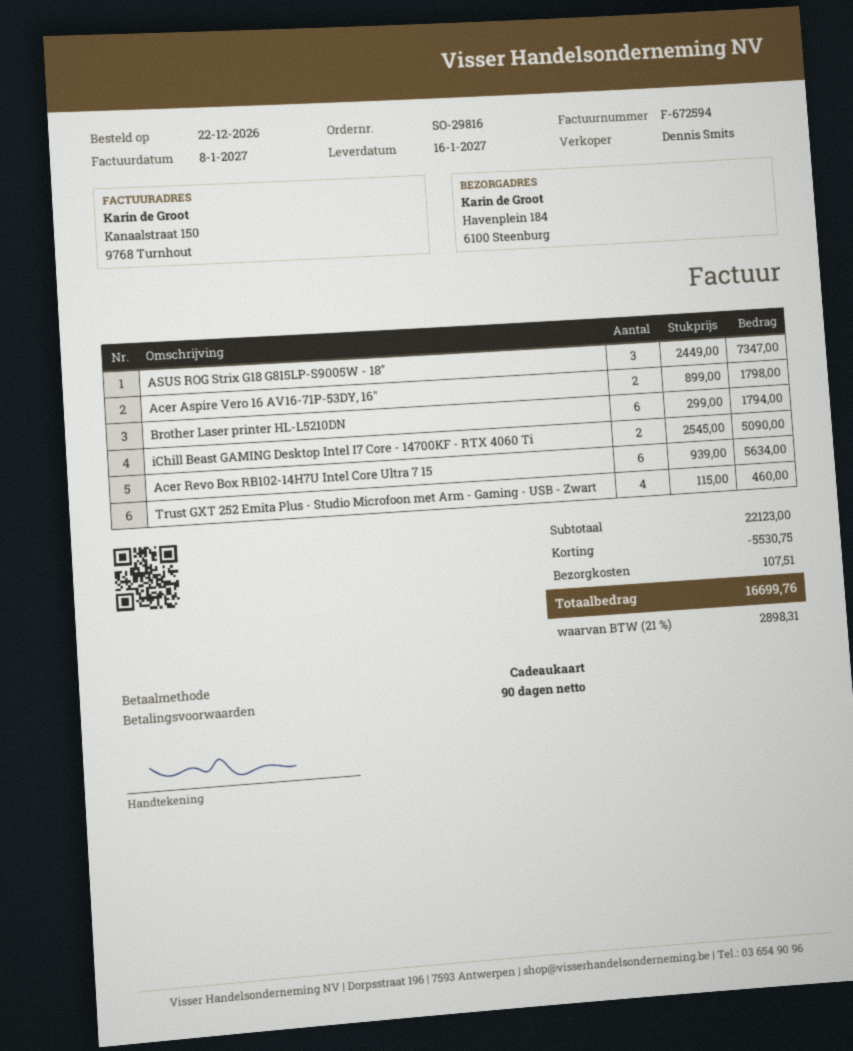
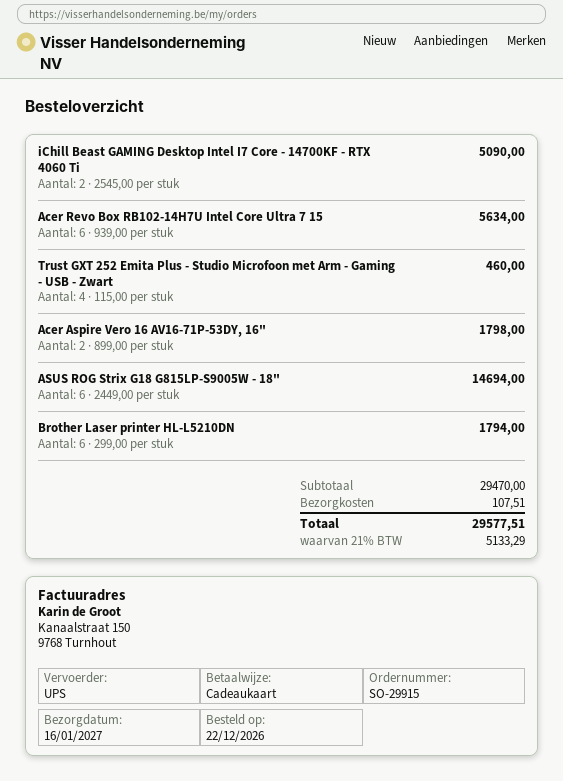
order number: SO-29816 -> SO-29915
ASUS ROG Strix G18 G815LP-S9005W - 18": 3 x 2449.00 = 7347.00 -> 6 x 2449.00 = 14694.00
subtotal: 22123.00 -> 29470.00
discount: 5530.75 -> none
tax: 21% = 2898.31 -> 21% = 5133.29
total: 16699.76 -> 29577.51

